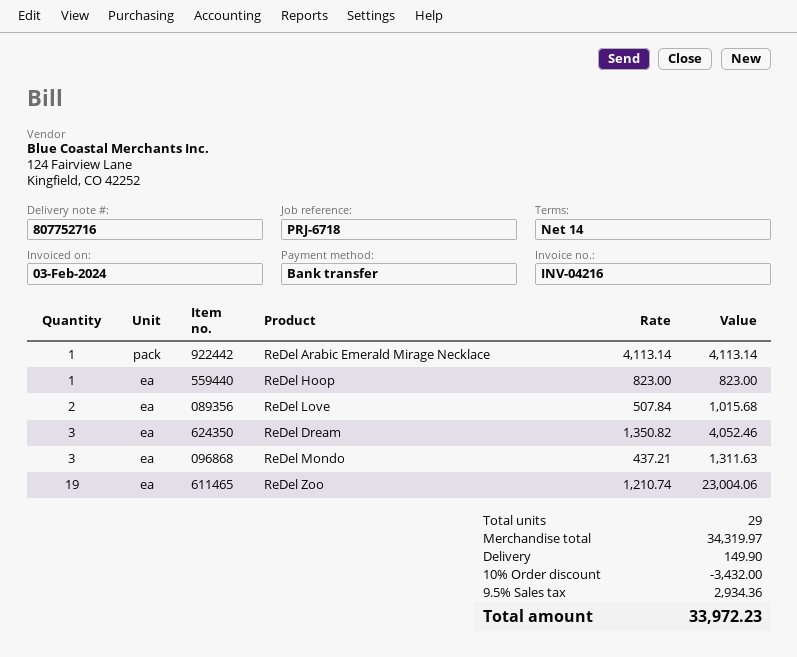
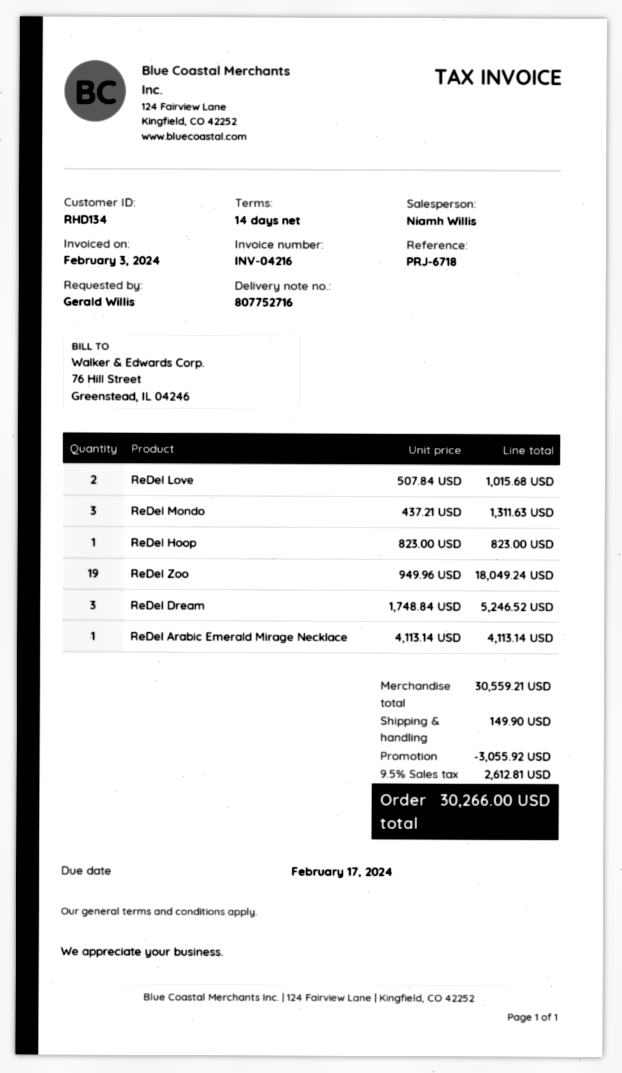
ReDel Dream: 3 x 1350.82 = 4052.46 -> 3 x 1748.84 = 5246.52
ReDel Zoo: 19 x 1210.74 = 23004.06 -> 19 x 949.96 = 18049.24
subtotal: 34319.97 -> 30559.21
discount: 3432.00 -> 3055.92
tax: 9.5% = 2934.36 -> 9.5% = 2612.81
total: 33972.23 -> 30266.00

